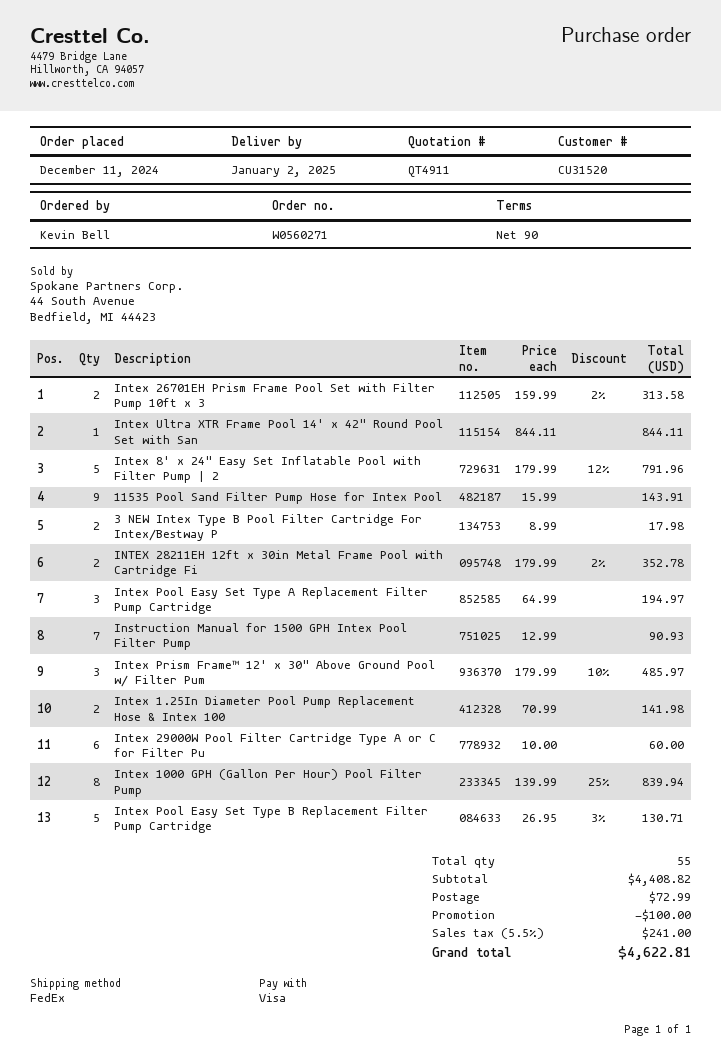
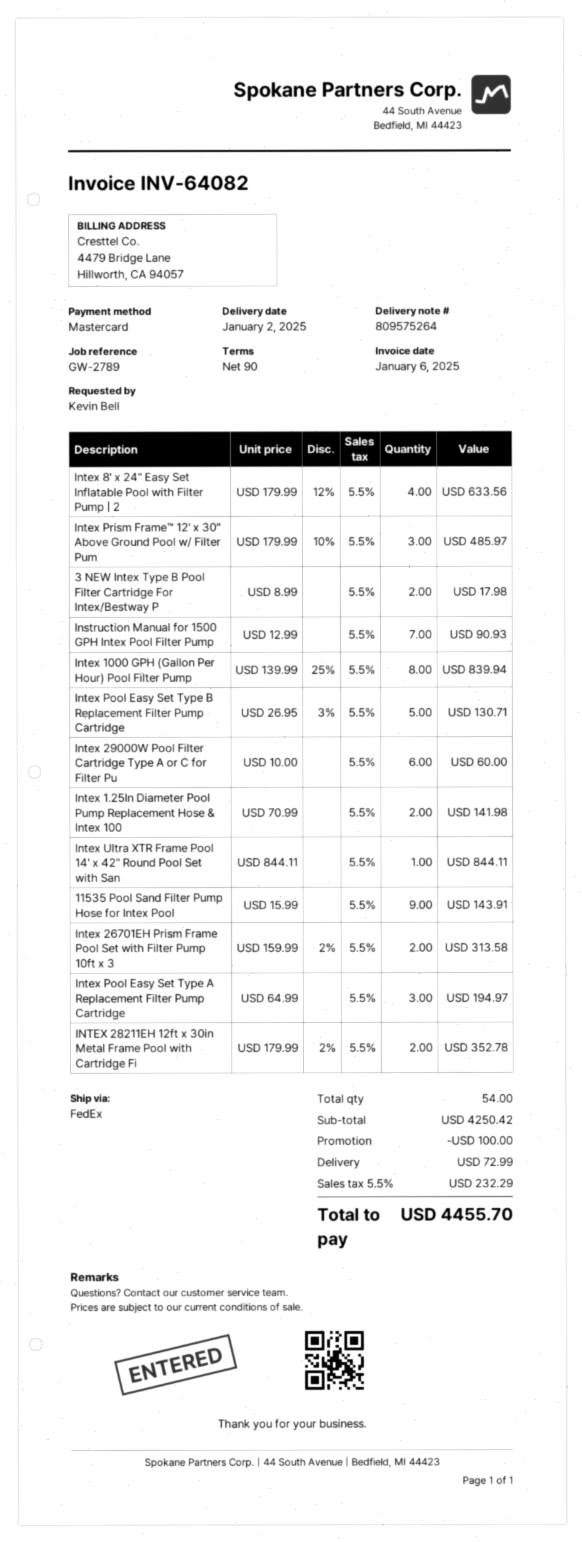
payment method: Visa -> Mastercard
Intex 8' x 24" Easy Set Inflatable Pool with Filter Pump | 2: 5 x 179.99 - 12% = 791.96 -> 4 x 179.99 - 12% = 633.56
total quantity: 55 -> 54
subtotal: 4408.82 -> 4250.42
tax: 5.5% = 241.00 -> 5.5% = 232.29
total: 4622.81 -> 4455.70

